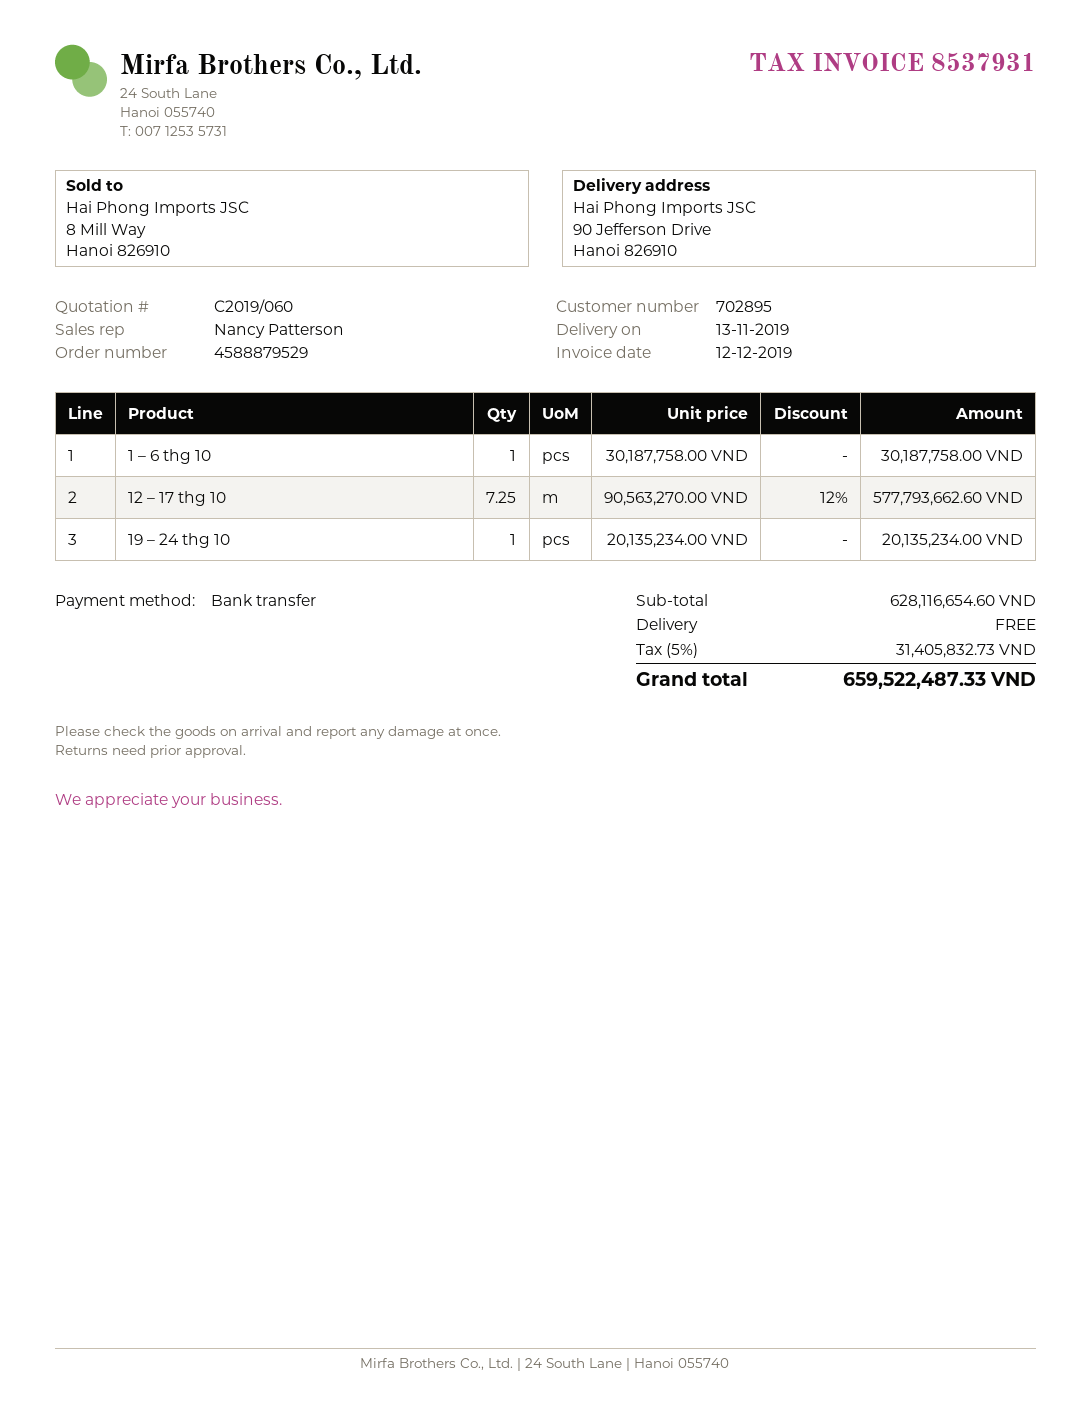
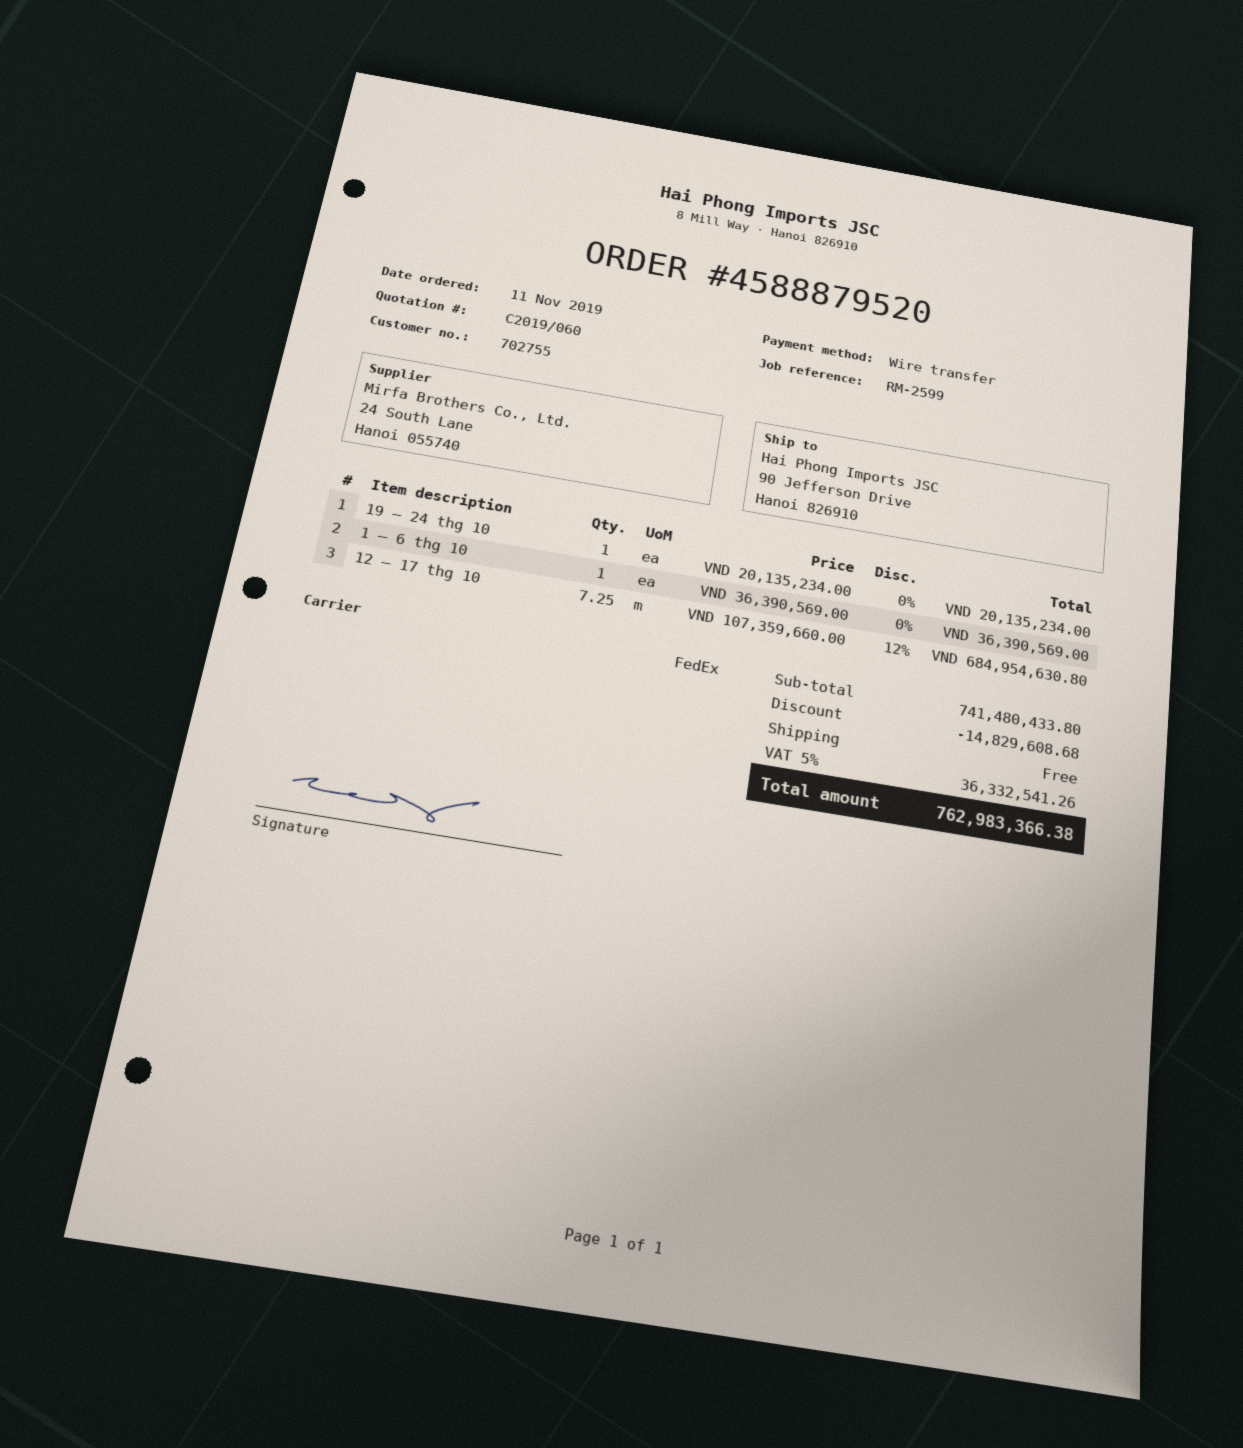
order number: 4588879529 -> 4588879520
customer number: 702895 -> 702755
1 – 6 thg 10: 1 x 30187758.00 = 30187758.00 -> 1 x 36390569.00 = 36390569.00
12 – 17 thg 10: 7.25 x 90563270.00 - 12% = 577793662.60 -> 7.25 x 107359660.00 - 12% = 684954630.80
subtotal: 628116654.60 -> 741480433.80
discount: none -> 14829608.68
tax: 5% = 31405832.73 -> 5% = 36332541.26
total: 659522487.33 -> 762983366.38

